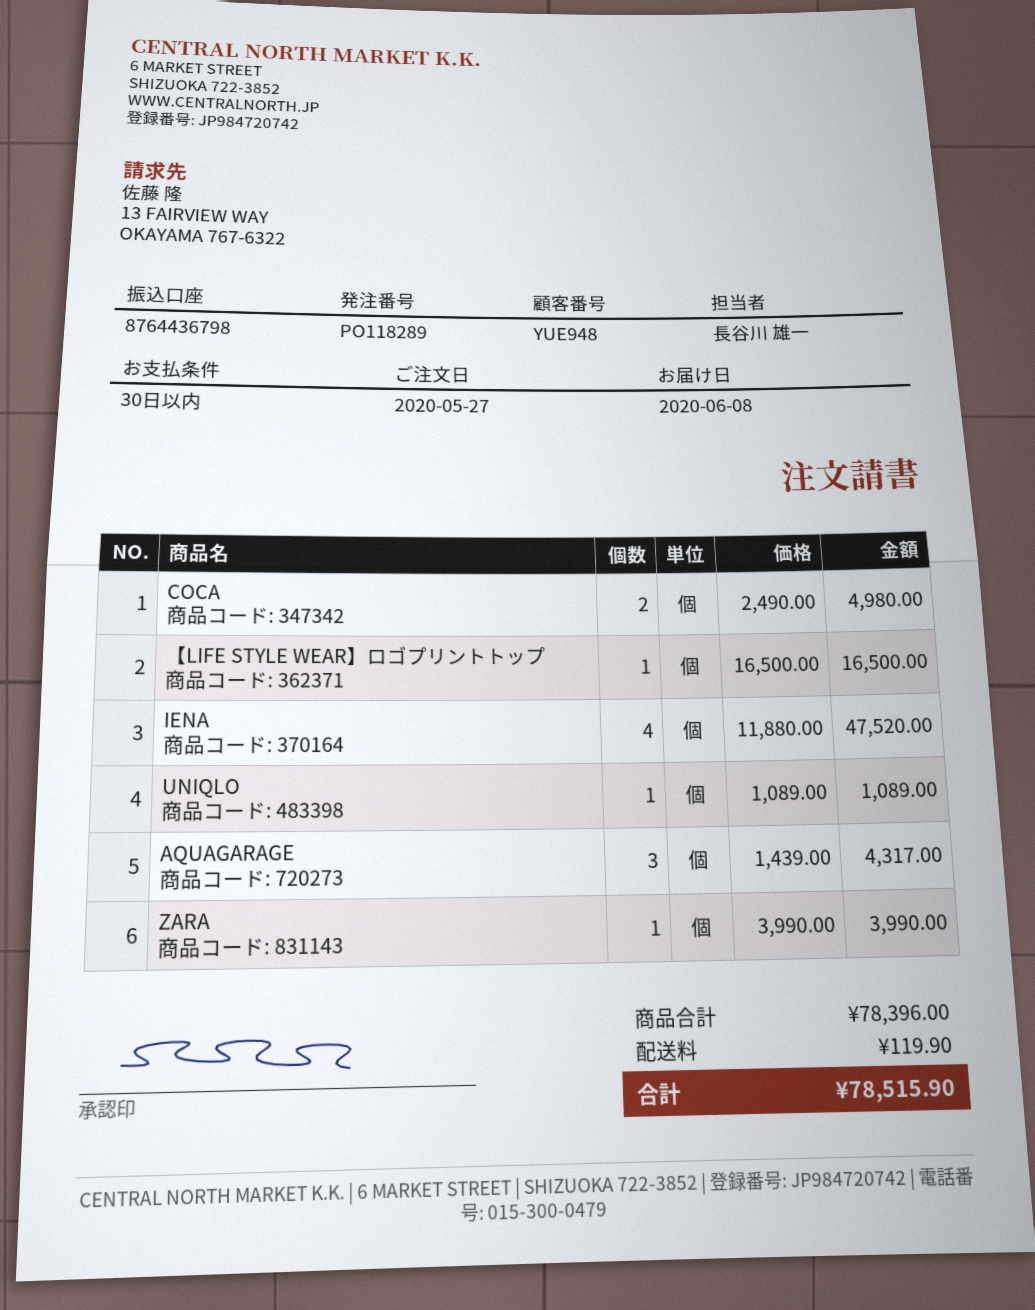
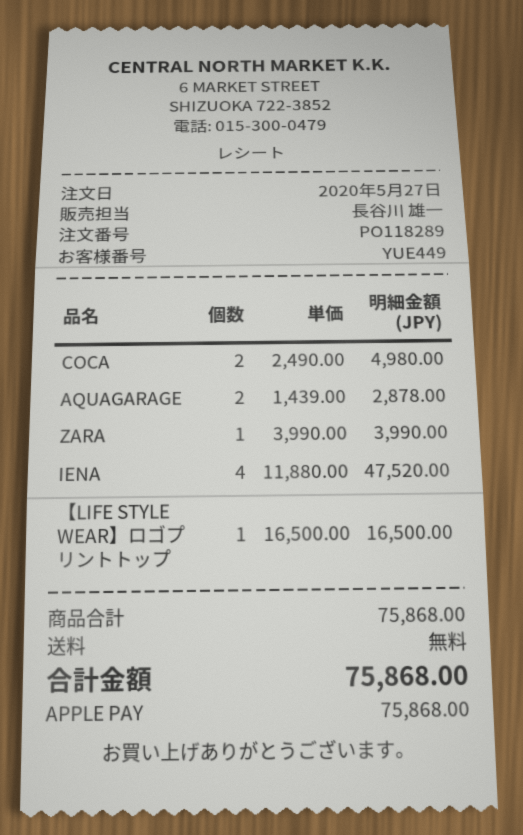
customer number: YUE948 -> YUE449
UNIQLO: 1 x 1089.00 = 1089.00 -> none
AQUAGARAGE: 3 x 1439.00 = 4317.00 -> 2 x 1439.00 = 2878.00
subtotal: 78396.00 -> 75868.00
shipping: 119.90 -> 0.00
total: 78515.90 -> 75868.00

